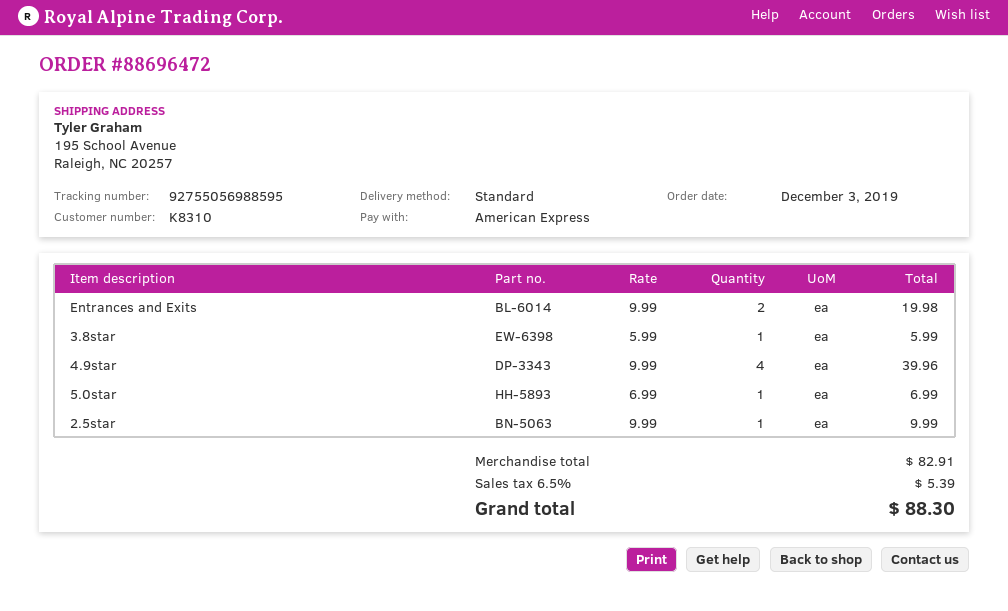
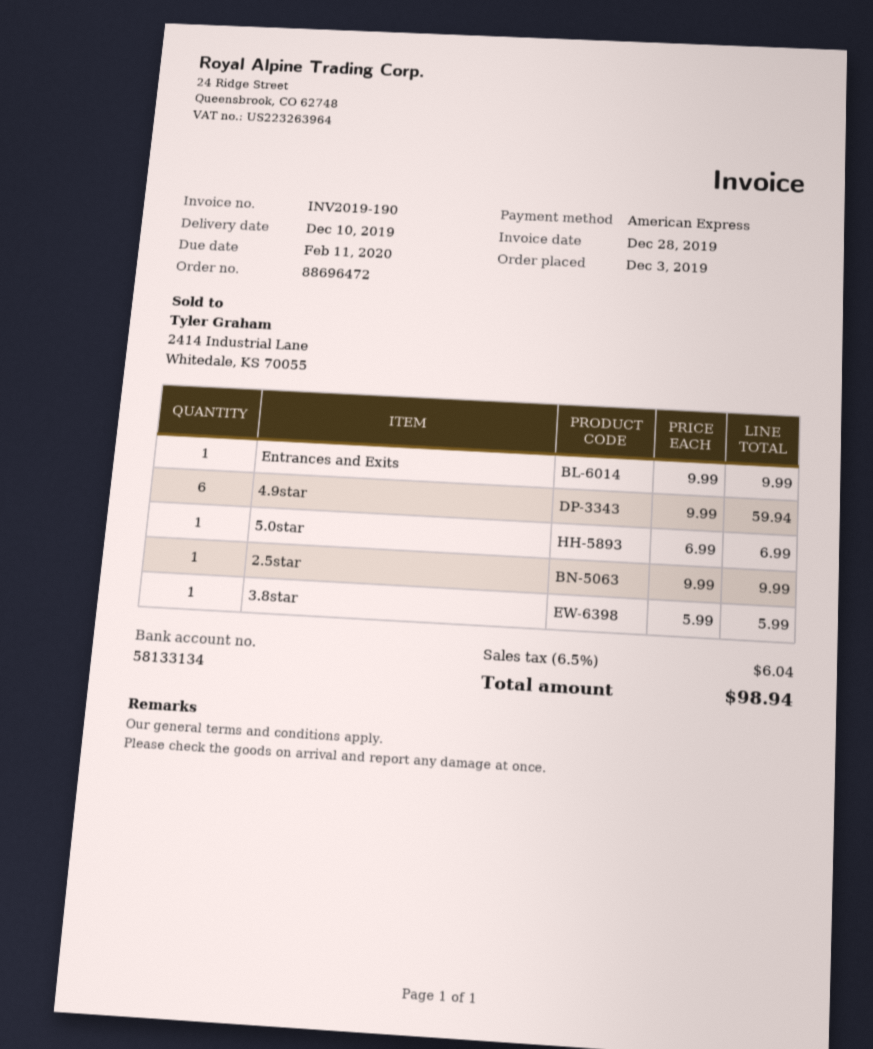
Entrances and Exits: 2 x 9.99 = 19.98 -> 1 x 9.99 = 9.99
4.9star: 4 x 9.99 = 39.96 -> 6 x 9.99 = 59.94
tax: 6.5% = 5.39 -> 6.5% = 6.04
total: 88.30 -> 98.94

